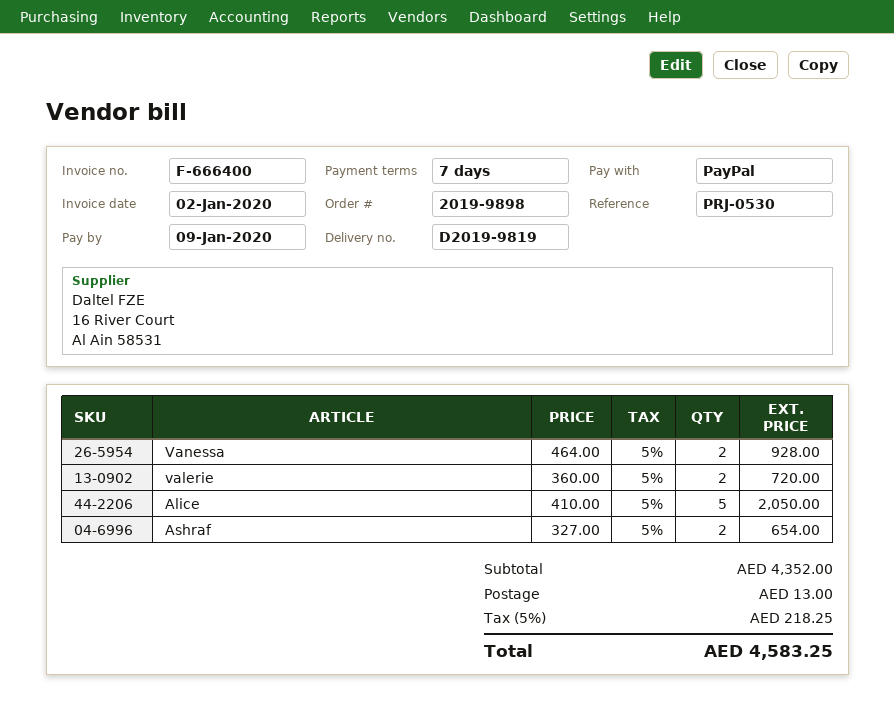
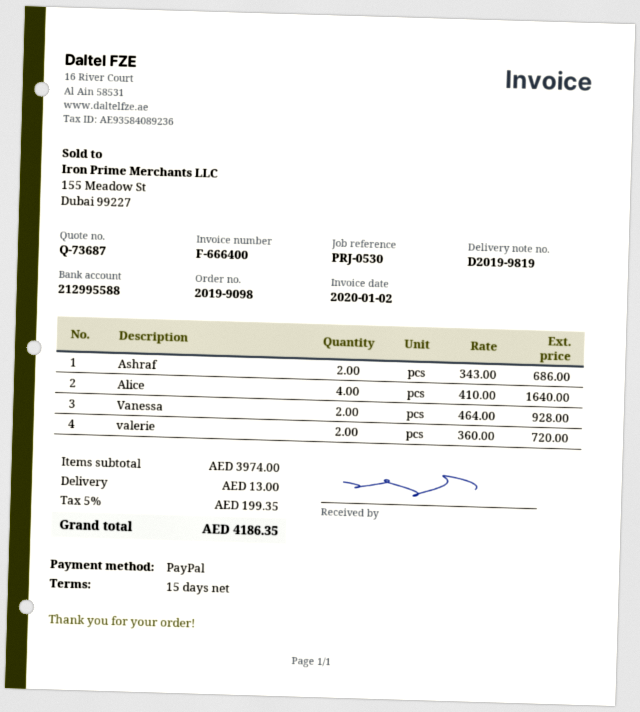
order number: 2019-9898 -> 2019-9098
payment terms: 7 days -> 15 days
Alice: 5 x 410.00 = 2050.00 -> 4 x 410.00 = 1640.00
Ashraf: 2 x 327.00 = 654.00 -> 2 x 343.00 = 686.00
subtotal: 4352.00 -> 3974.00
tax: 5% = 218.25 -> 5% = 199.35
total: 4583.25 -> 4186.35

